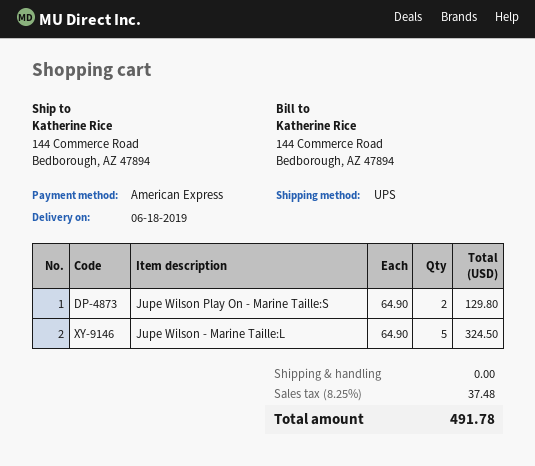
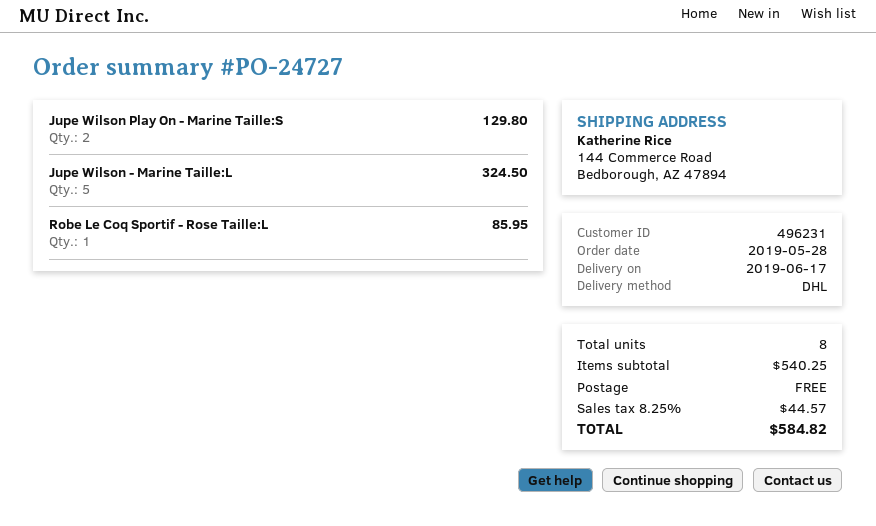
delivery date: 2019-06-18 -> 2019-06-17
shipping method: UPS -> DHL
Robe Le Coq Sportif - Rose Taille:L: none -> 1 for 85.95
tax: 8.25% = 37.48 -> 8.25% = 44.57
total: 491.78 -> 584.82

